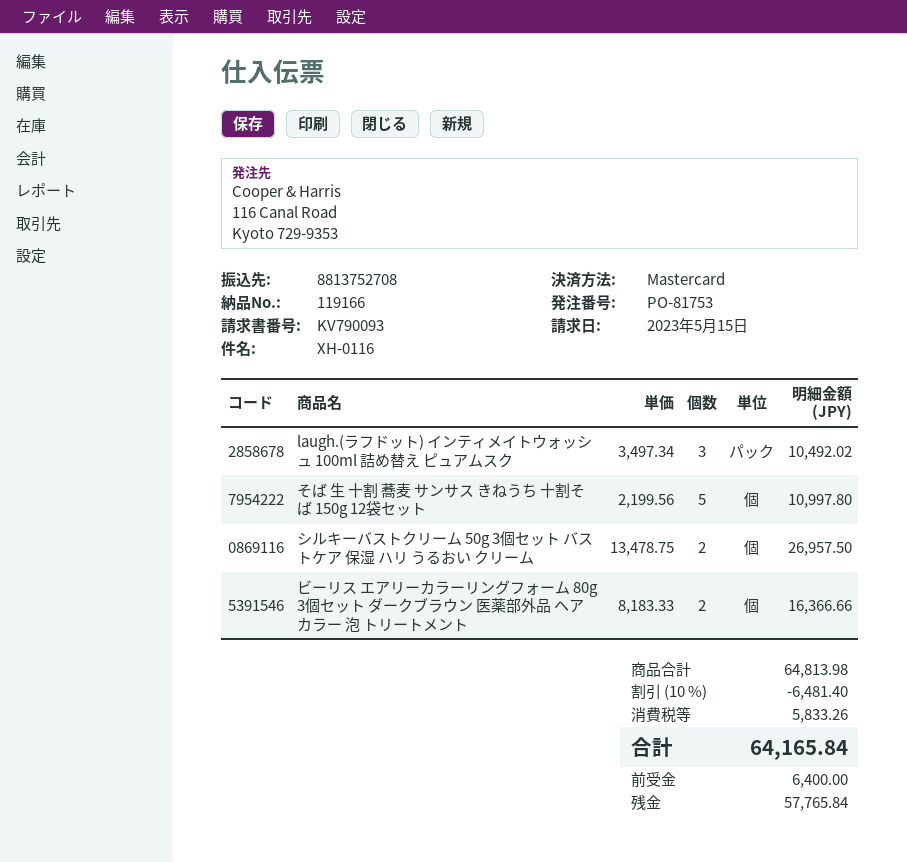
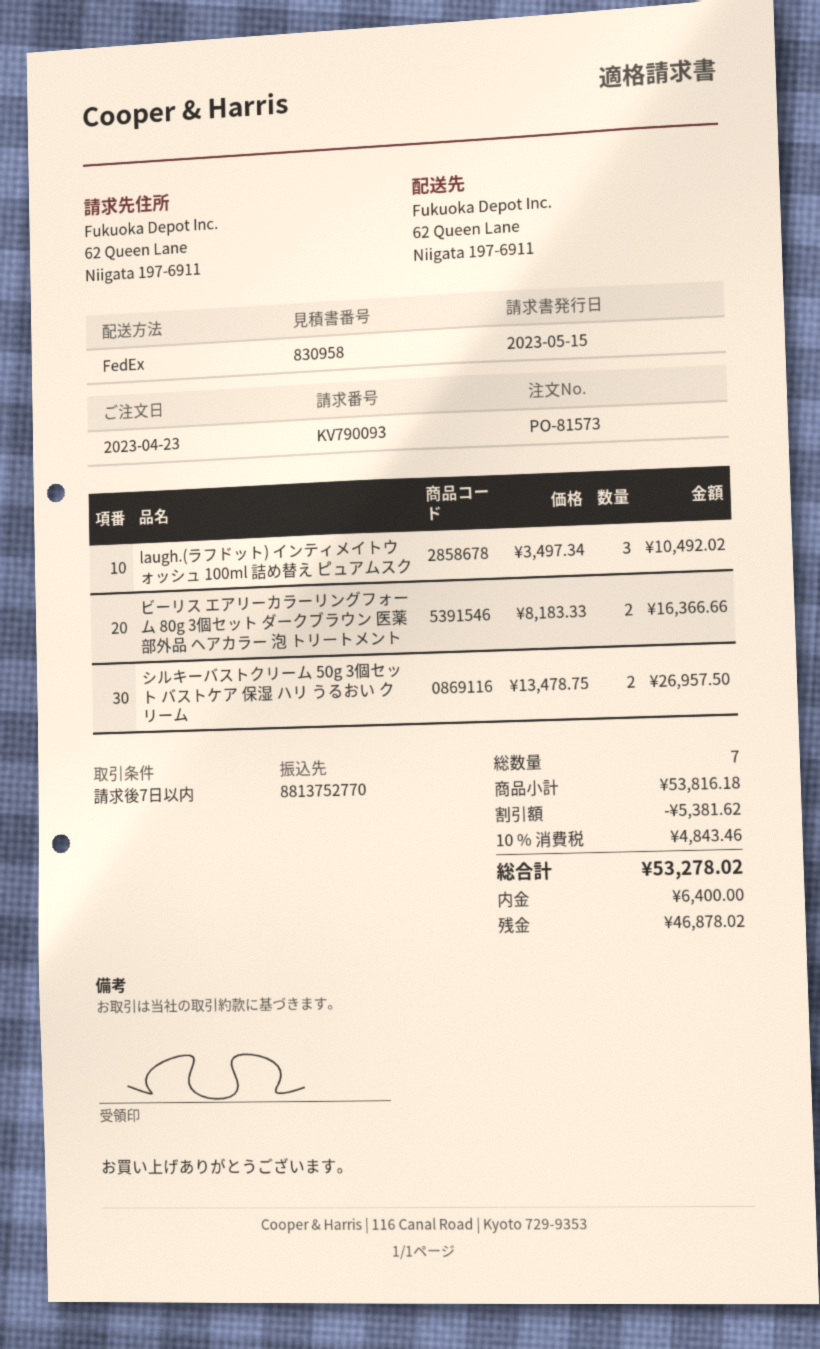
order number: PO-81753 -> PO-81573
bank account: 8813752708 -> 8813752770
そば 生 十割 蕎麦 サンサス きねうち 十割そば 150g 12袋セット: 5 x 2199.56 = 10997.80 -> none
subtotal: 64813.98 -> 53816.18
discount: 6481.40 -> 5381.62
tax: 5833.26 -> 4843.46
total: 64165.84 -> 53278.02
balance: 57765.84 -> 46878.02

